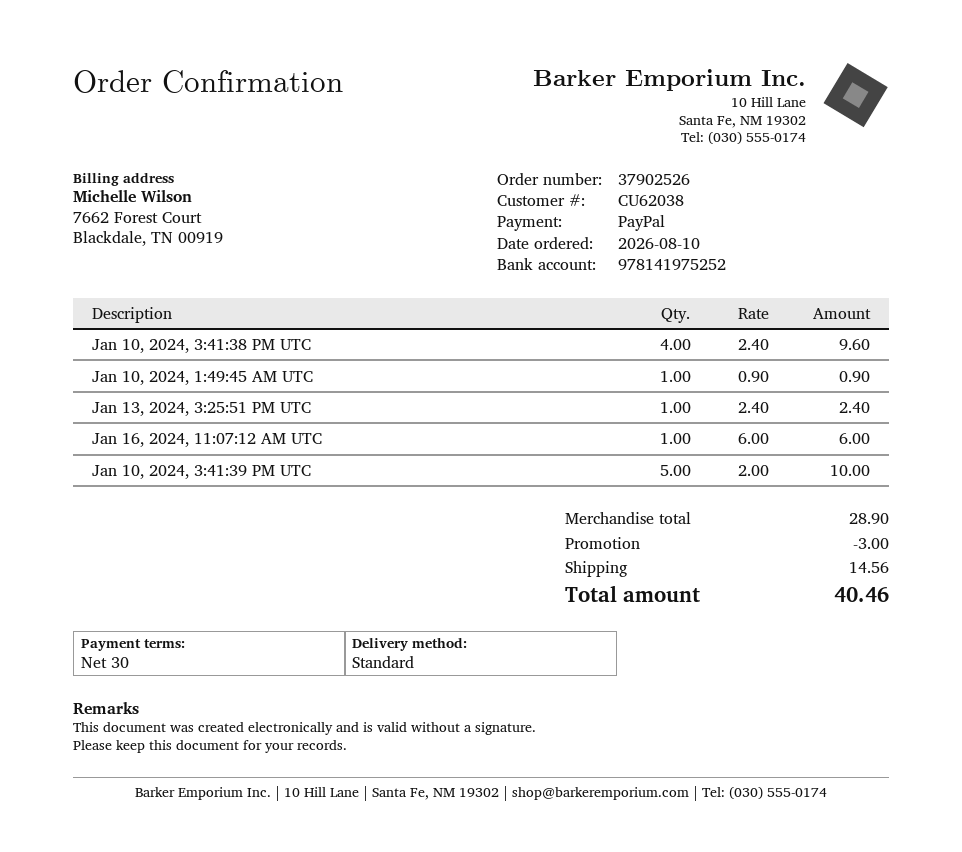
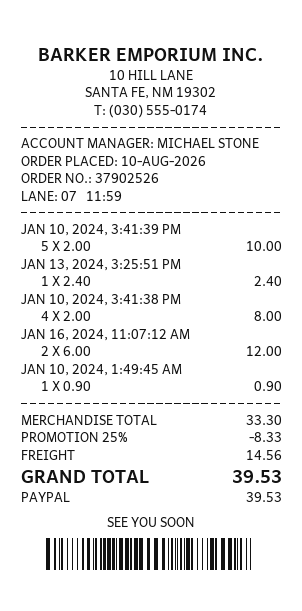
Jan 10, 2024, 3:41:38 PM UTC: 4 x 2.40 = 9.60 -> 4 x 2.00 = 8.00
Jan 16, 2024, 11:07:12 AM UTC: 1 x 6.00 = 6.00 -> 2 x 6.00 = 12.00
subtotal: 28.90 -> 33.30
discount: 3.00 -> 8.33
total: 40.46 -> 39.53

